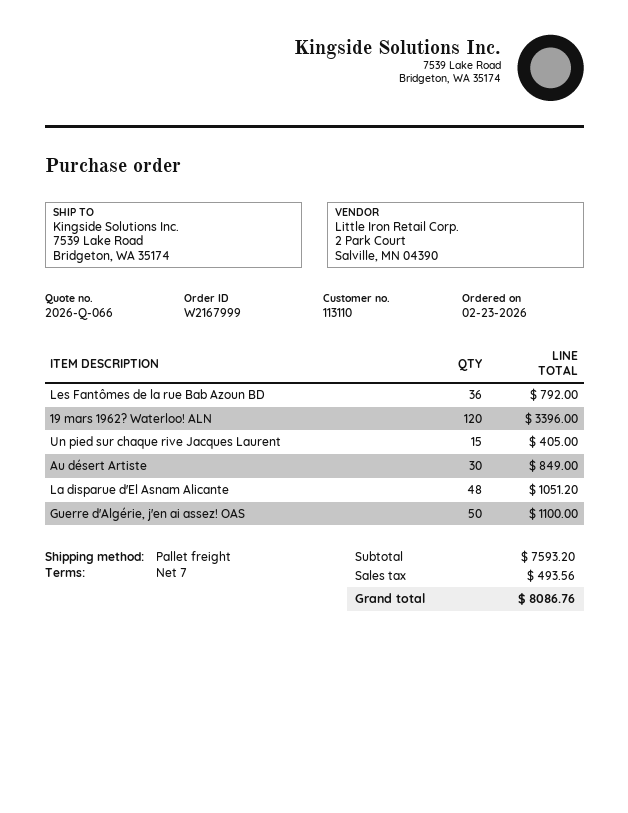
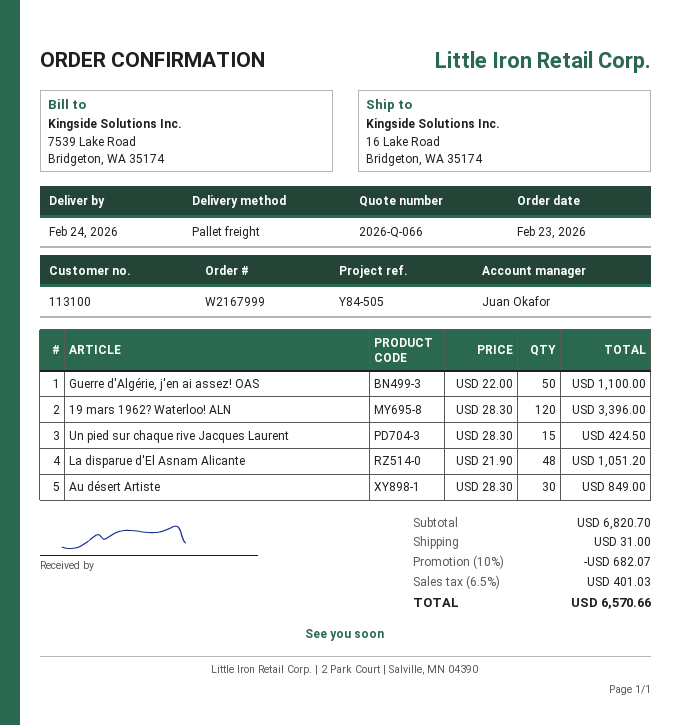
customer number: 113110 -> 113100
ship to: 7539 Lake Road, Bridgeton, WA 35174 -> 16 Lake Road, Bridgeton, WA 35174
Les Fantômes de la rue Bab Azoun BD: 36 for 792.00 -> none
Un pied sur chaque rive Jacques Laurent: 15 for 405.00 -> 15 for 424.50
subtotal: 7593.20 -> 6820.70
discount: none -> 10% = 682.07
shipping: none -> 31.00
tax: 493.56 -> 401.03
total: 8086.76 -> 6570.66

